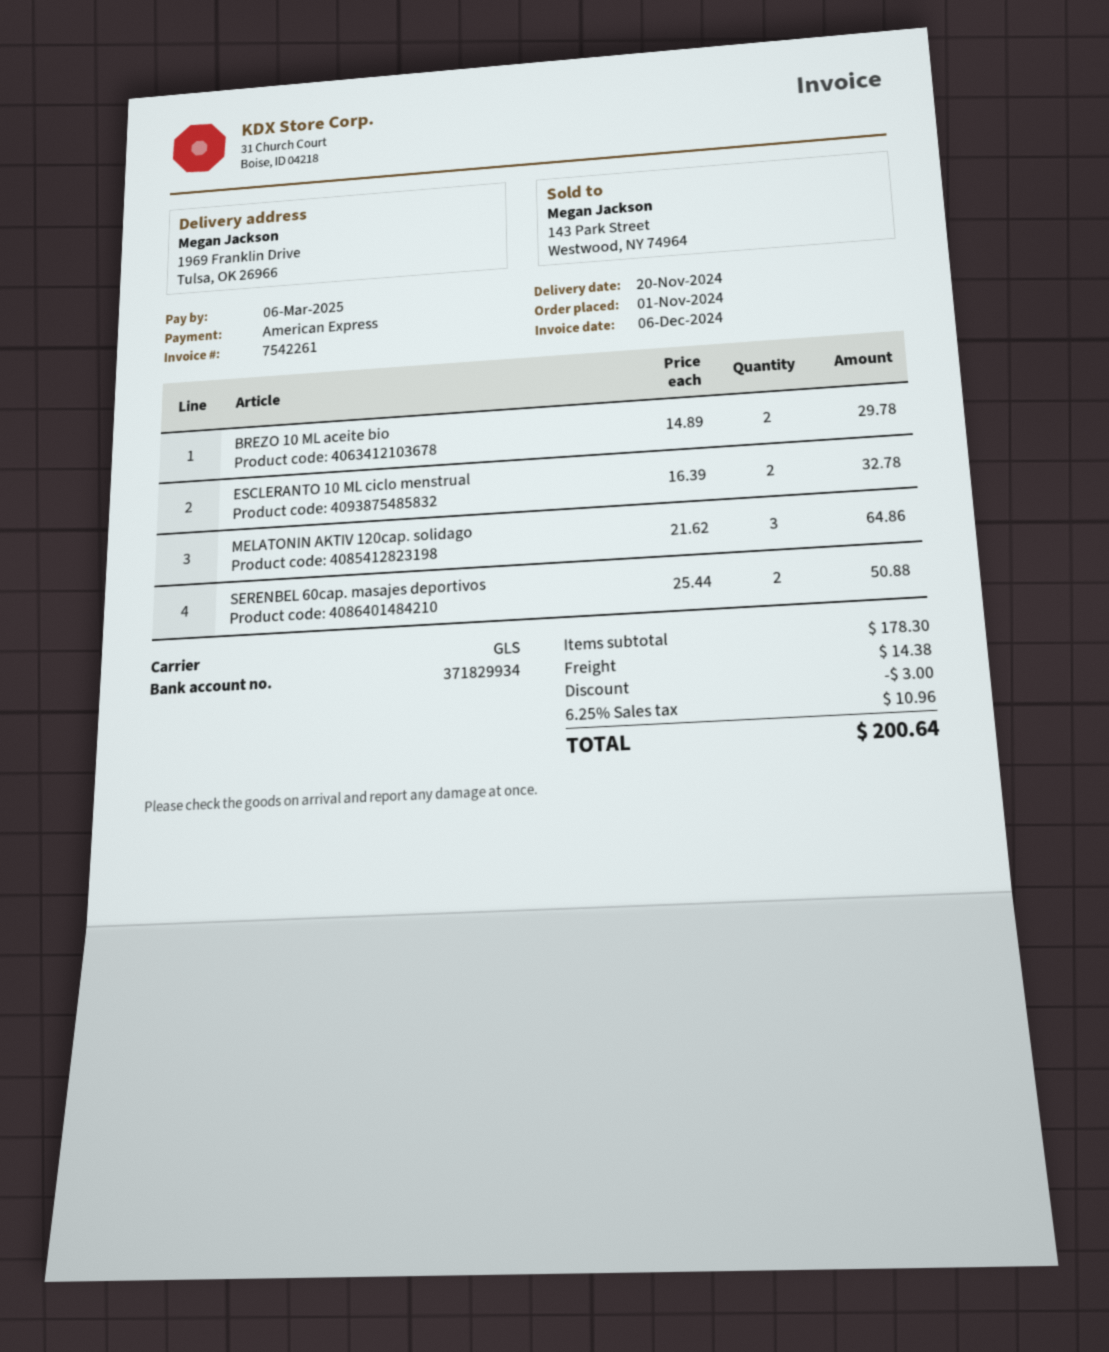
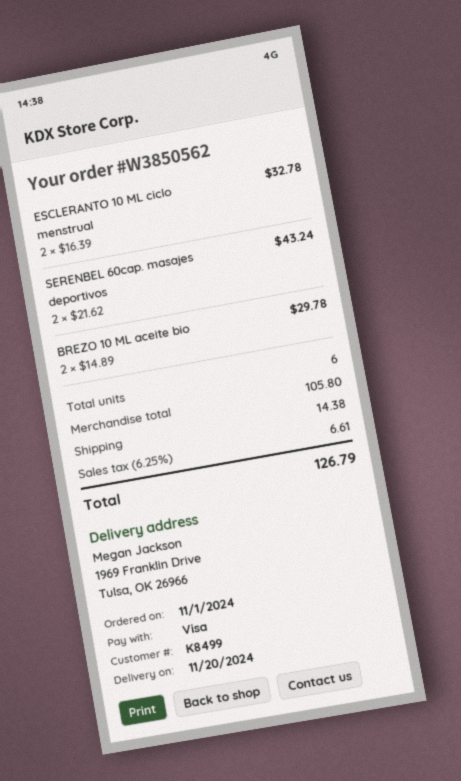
payment method: American Express -> Visa
MELATONIN AKTIV 120cap. solidago: 3 x 21.62 = 64.86 -> none
SERENBEL 60cap. masajes deportivos: 2 x 25.44 = 50.88 -> 2 x 21.62 = 43.24
subtotal: 178.30 -> 105.80
discount: 3.00 -> none
tax: 6.25% = 10.96 -> 6.25% = 6.61
total: 200.64 -> 126.79

